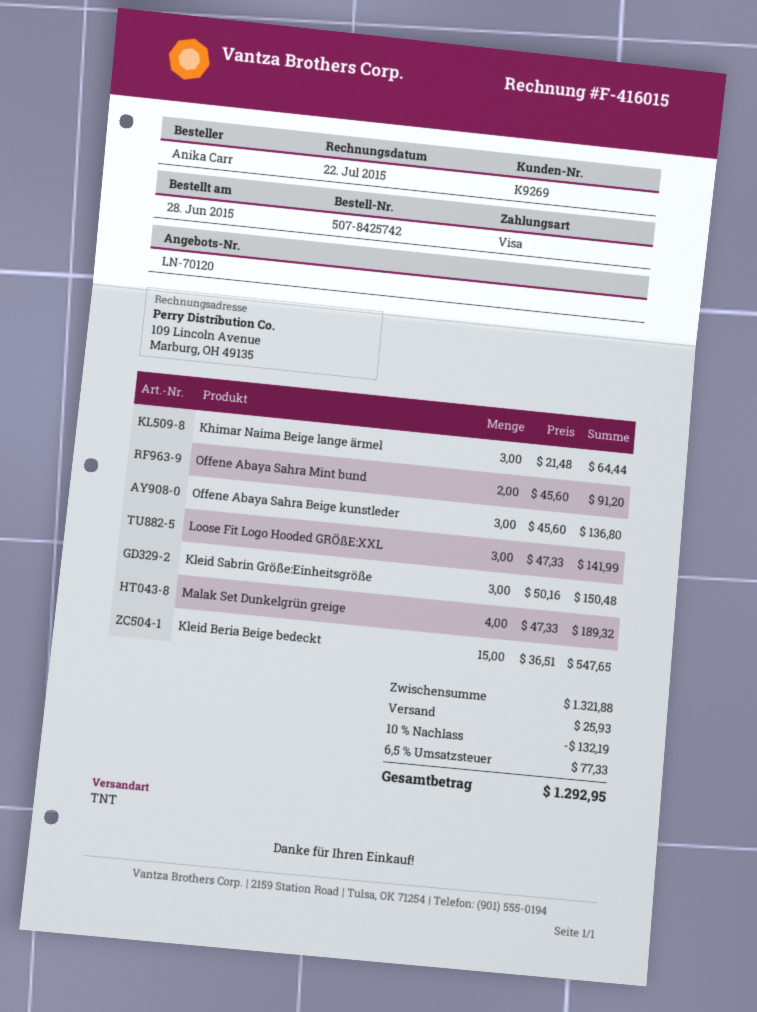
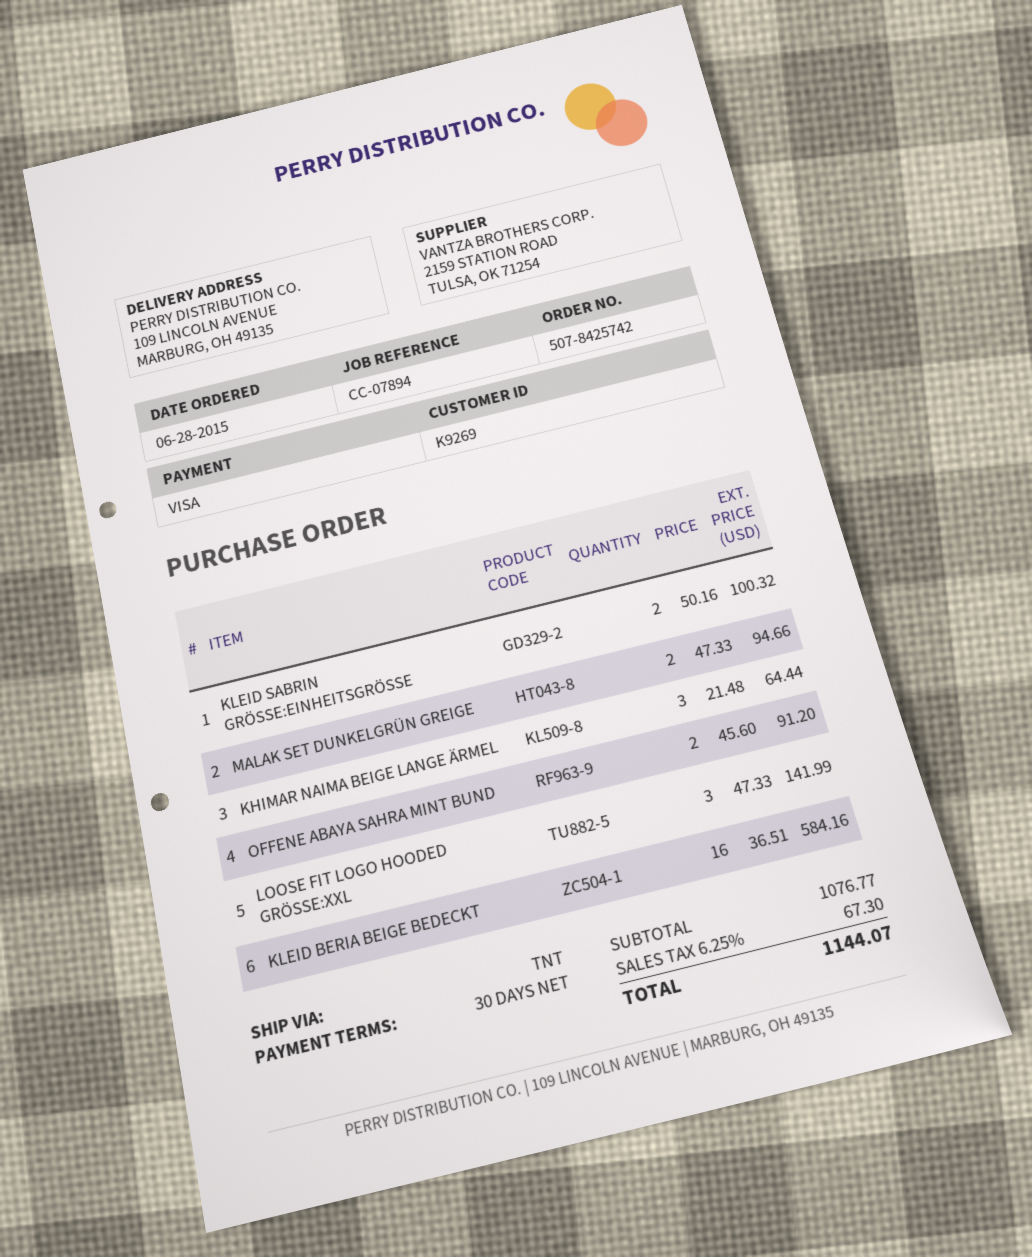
Offene Abaya Sahra Beige kunstleder: 3 x 45.60 = 136.80 -> none
Kleid Sabrin Größe:Einheitsgröße: 3 x 50.16 = 150.48 -> 2 x 50.16 = 100.32
Malak Set Dunkelgrün greige: 4 x 47.33 = 189.32 -> 2 x 47.33 = 94.66
Kleid Beria Beige bedeckt: 15 x 36.51 = 547.65 -> 16 x 36.51 = 584.16
subtotal: 1321.88 -> 1076.77
discount: 10% = 132.19 -> none
shipping: 25.93 -> none
tax: 6.5% = 77.33 -> 6.25% = 67.30
total: 1292.95 -> 1144.07

